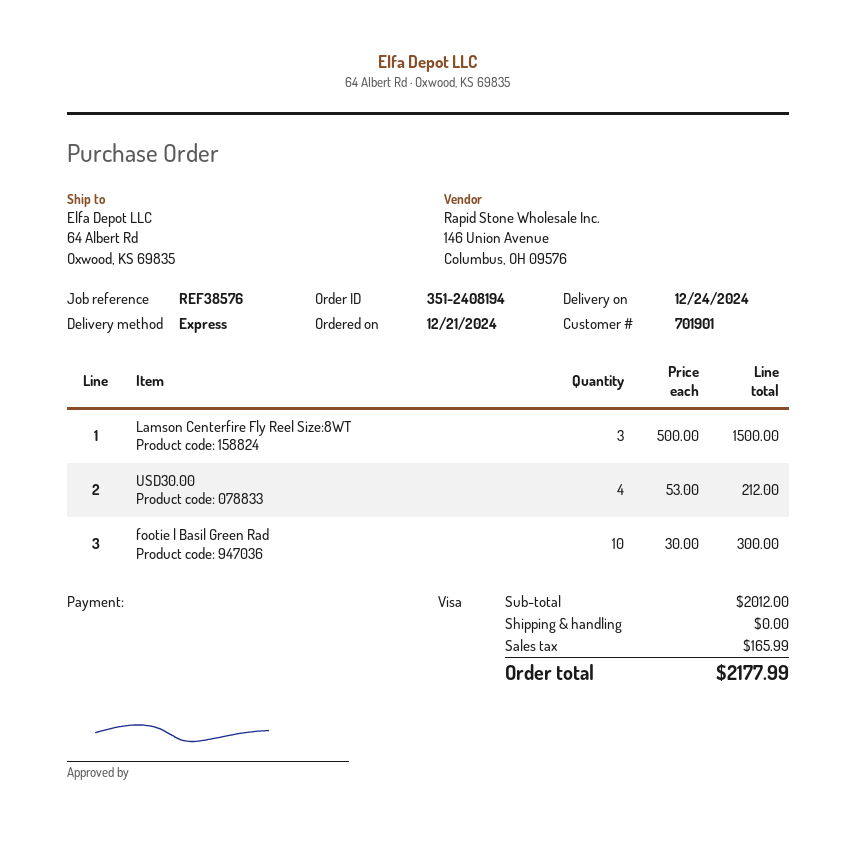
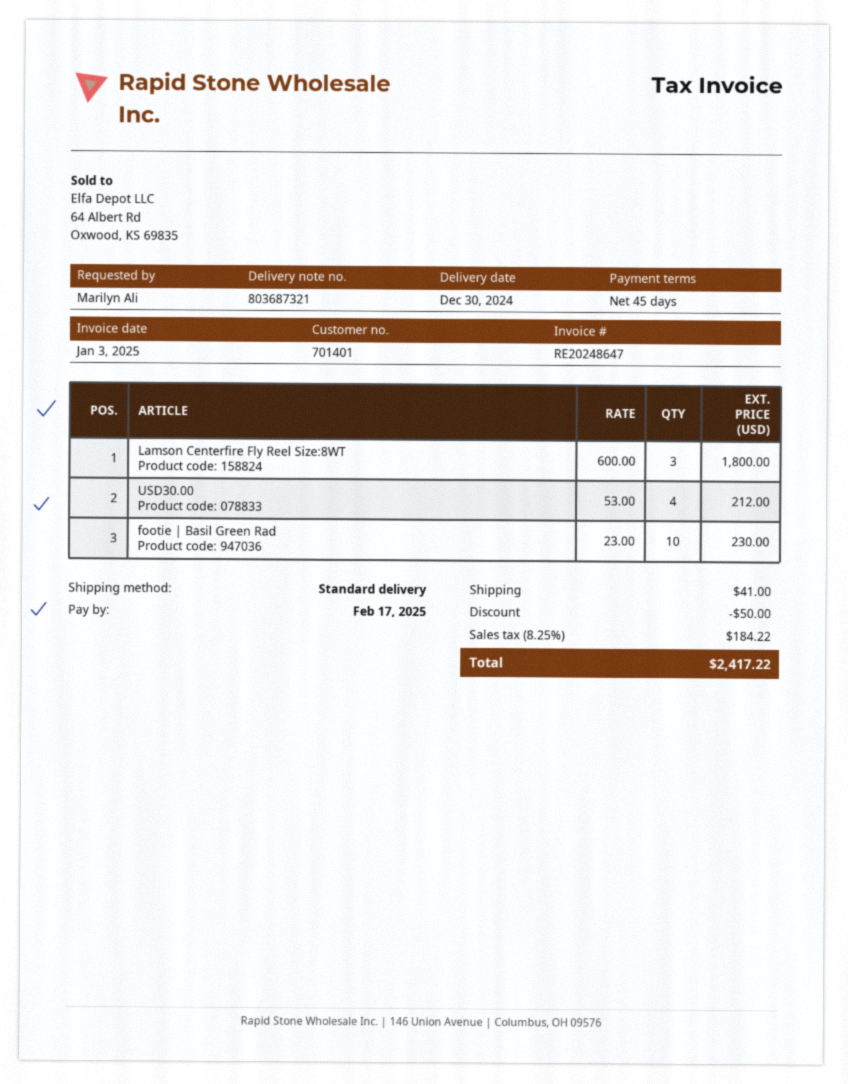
delivery date: 2024-12-24 -> 2024-12-30
customer number: 701901 -> 701401
shipping method: express -> standard
Lamson Centerfire Fly Reel Size:8WT: 3 x 500.00 = 1500.00 -> 3 x 600.00 = 1800.00
footie | Basil Green Rad: 10 x 30.00 = 300.00 -> 10 x 23.00 = 230.00
discount: none -> 50.00
shipping: 0.00 -> 41.00
tax: 165.99 -> 184.22
total: 2177.99 -> 2417.22

